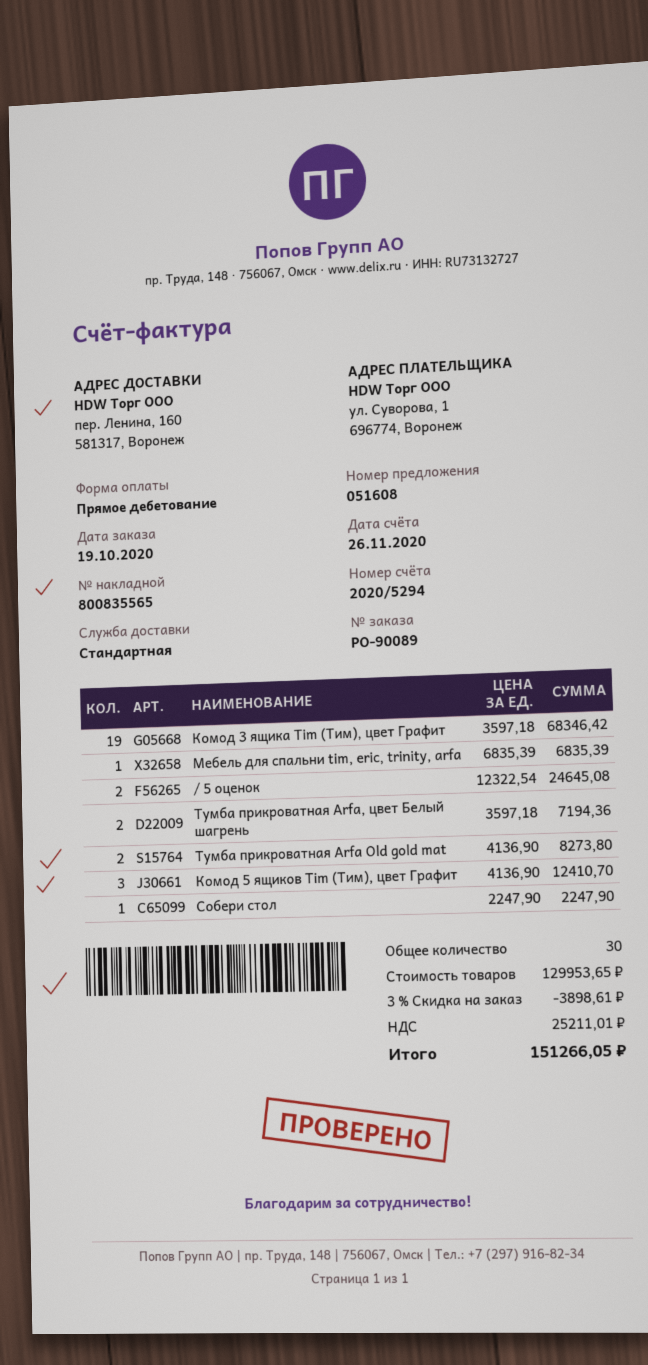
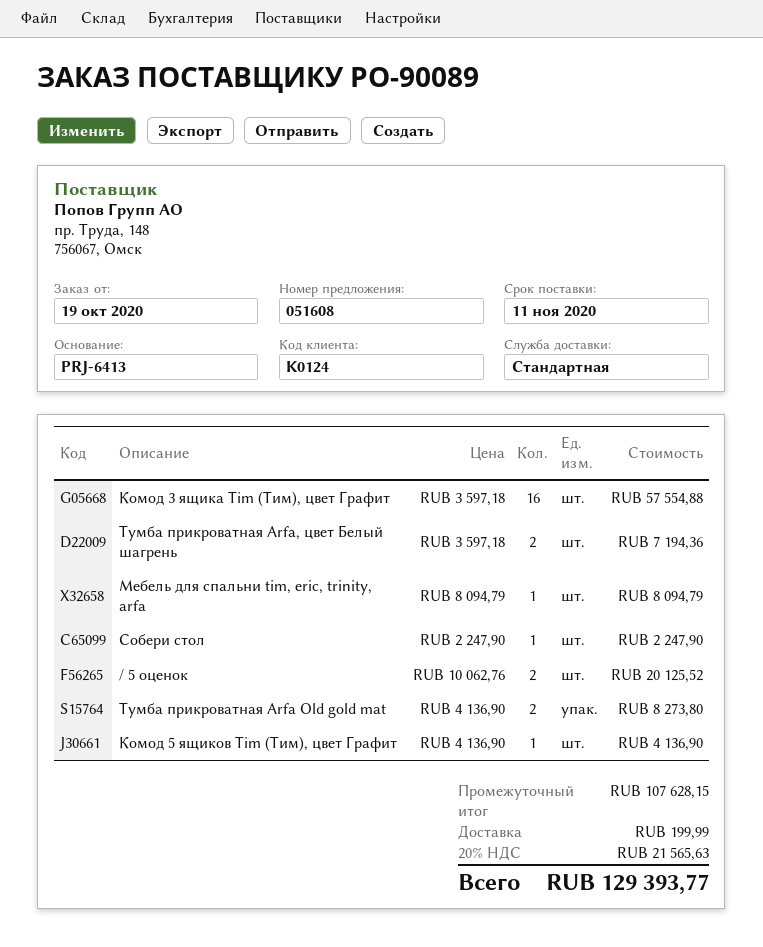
Комод 3 ящика Tim (Тим), цвет Графит: 19 x 3597.18 = 68346.42 -> 16 x 3597.18 = 57554.88
Мебель для спальни tim, eric, trinity, arfa: 1 x 6835.39 = 6835.39 -> 1 x 8094.79 = 8094.79
/ 5 оценок: 2 x 12322.54 = 24645.08 -> 2 x 10062.76 = 20125.52
Комод 5 ящиков Tim (Тим), цвет Графит: 3 x 4136.90 = 12410.70 -> 1 x 4136.90 = 4136.90
subtotal: 129953.65 -> 107628.15
discount: 3% = 3898.61 -> none
shipping: none -> 199.99
tax: 25211.01 -> 21565.63
total: 151266.05 -> 129393.77

